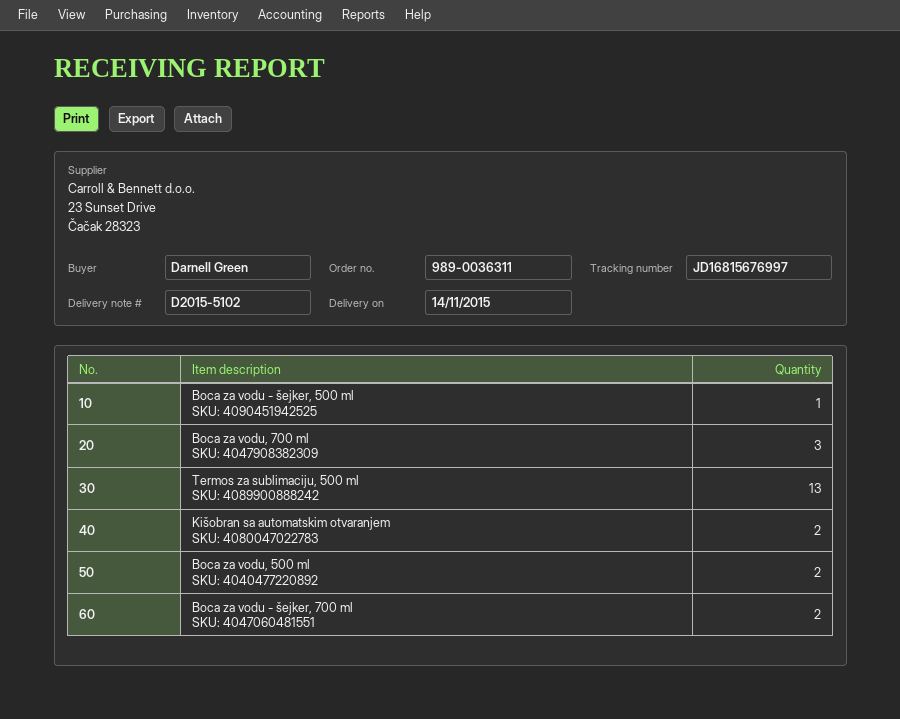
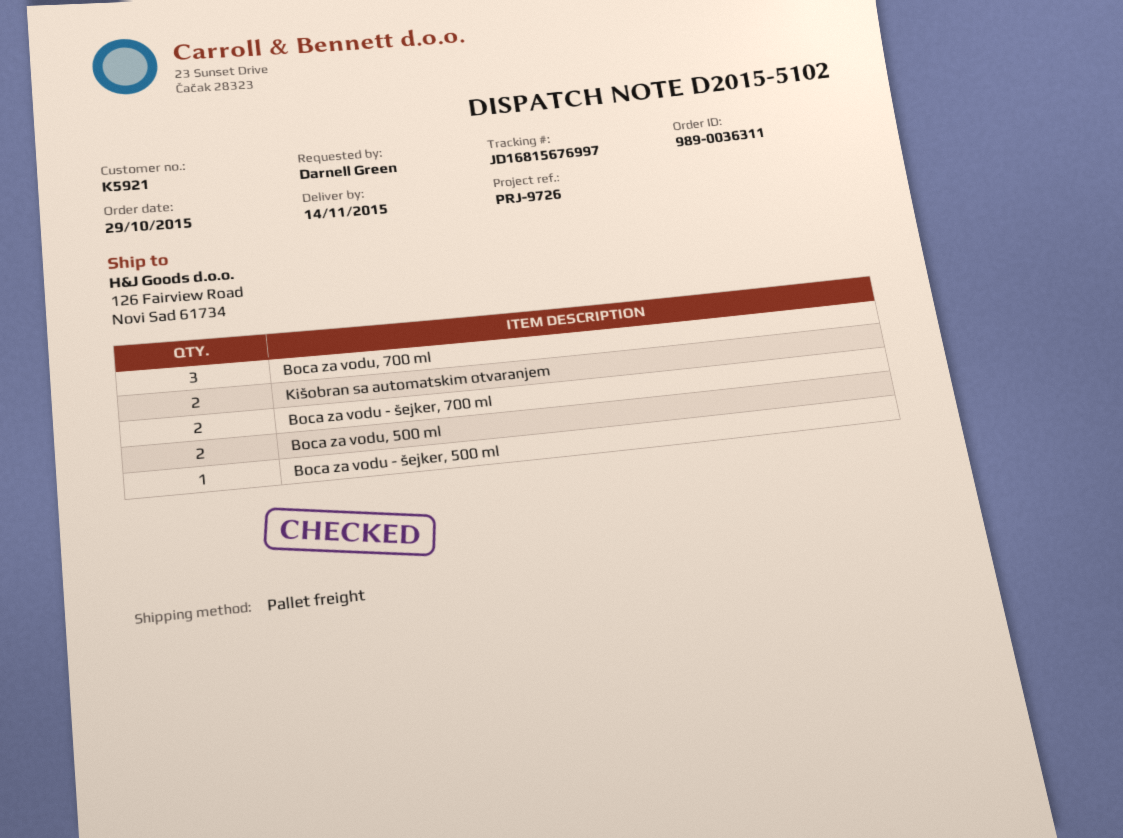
Termos za sublimaciju, 500 ml: 13 -> none

